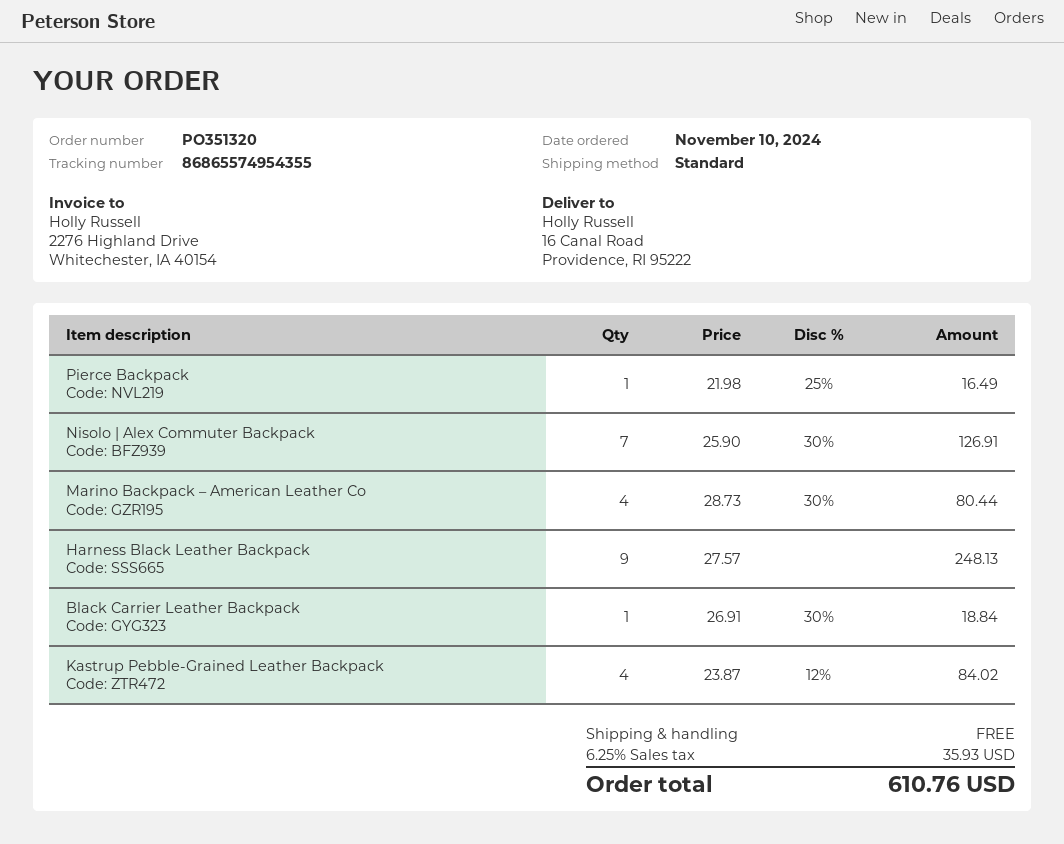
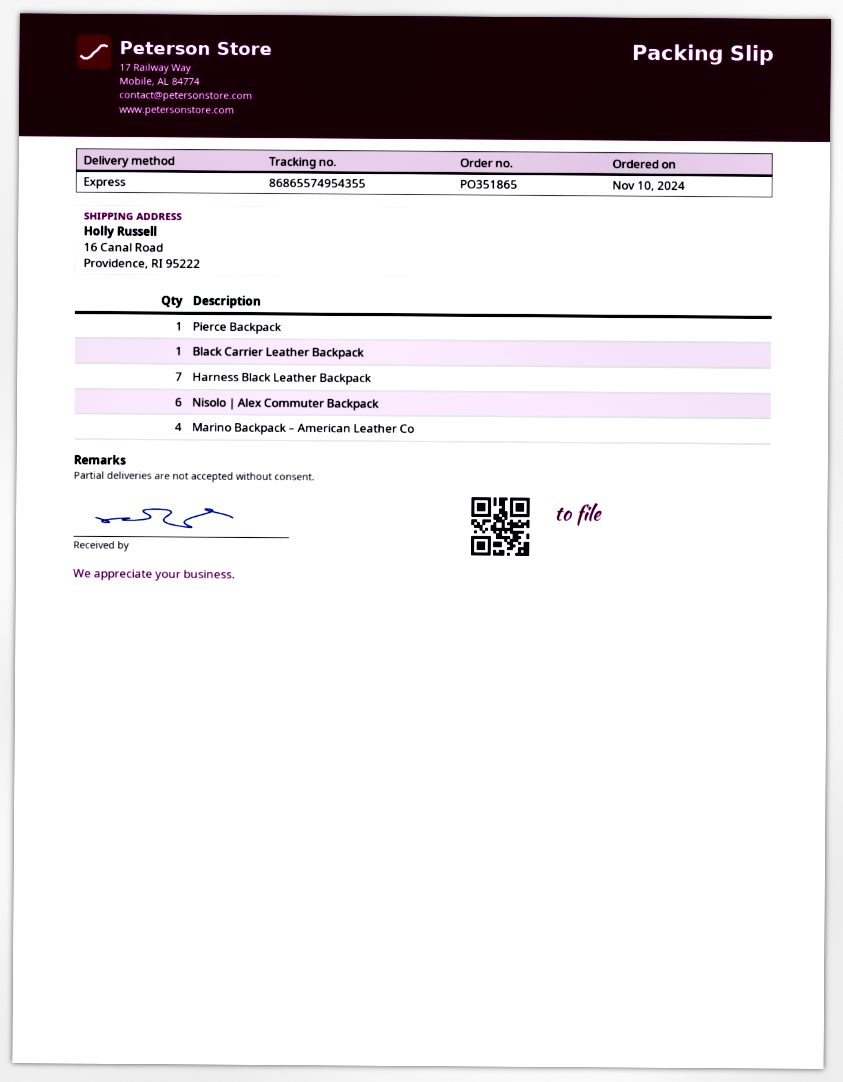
order number: PO351320 -> PO351865
shipping method: standard -> express
Nisolo | Alex Commuter Backpack: 7 -> 6
Harness Black Leather Backpack: 9 -> 7
Kastrup Pebble-Grained Leather Backpack: 4 -> none

